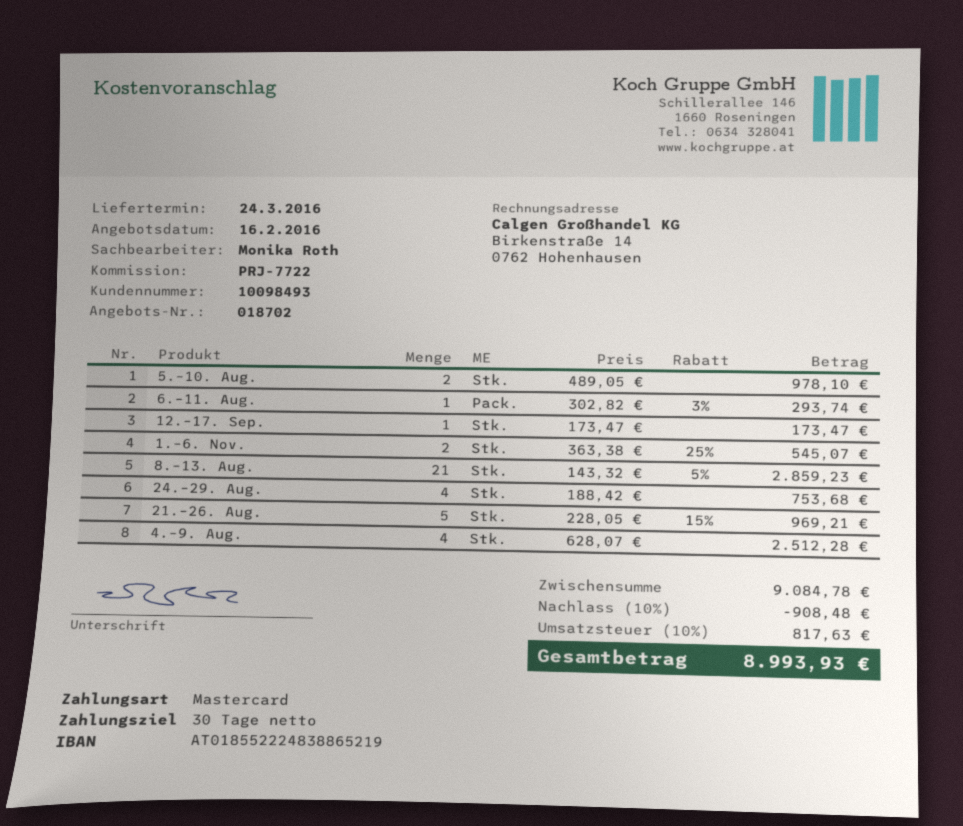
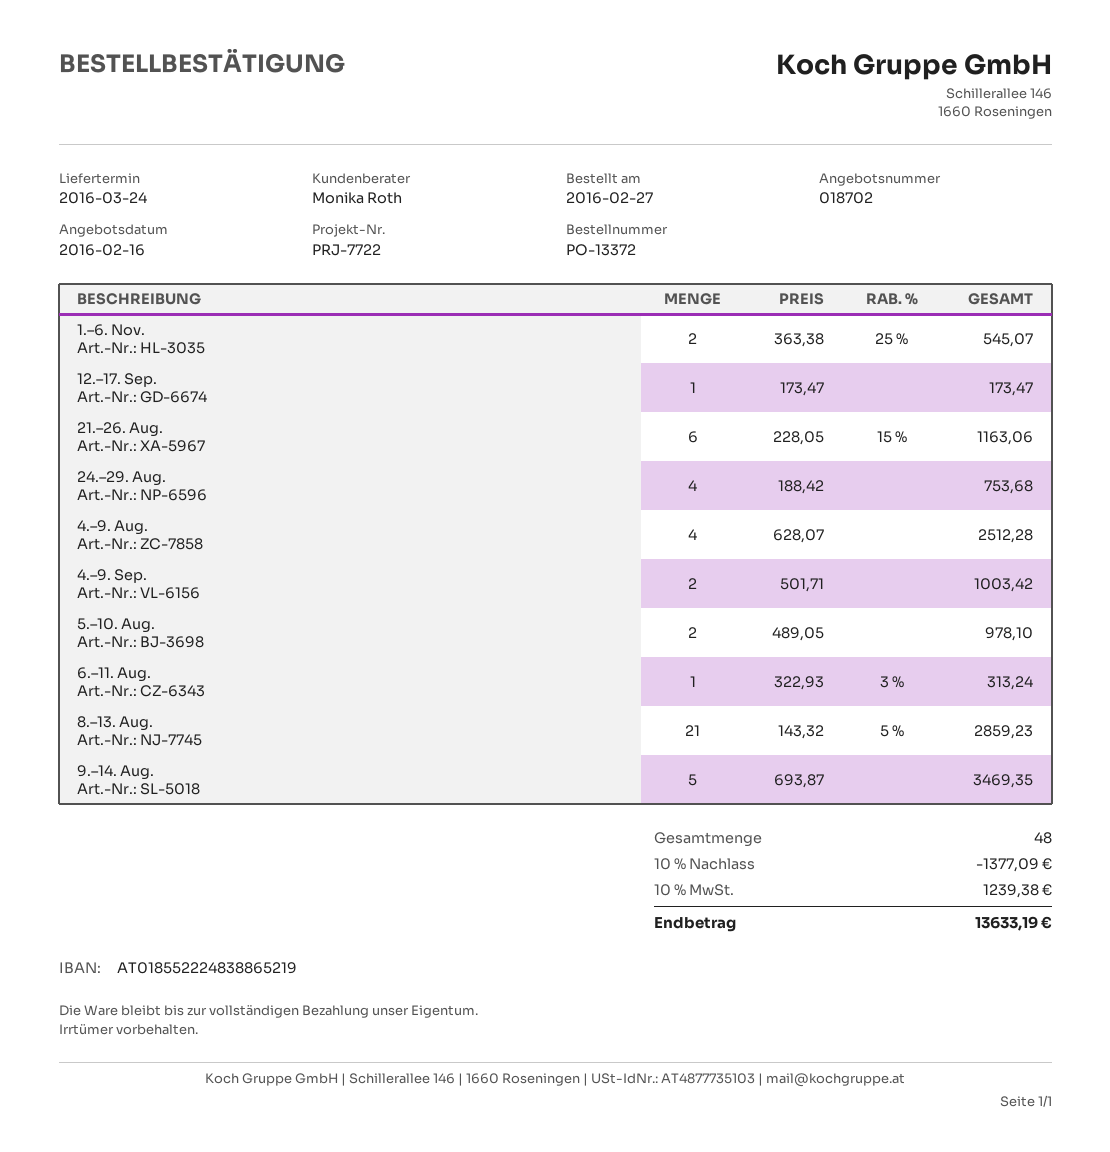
6.–11. Aug.: 1 x 302.82 - 3% = 293.74 -> 1 x 322.93 - 3% = 313.24
21.–26. Aug.: 5 x 228.05 - 15% = 969.21 -> 6 x 228.05 - 15% = 1163.06
4.–9. Sep.: none -> 2 x 501.71 = 1003.42
9.–14. Aug.: none -> 5 x 693.87 = 3469.35
discount: 10% = 908.48 -> 10% = 1377.09
tax: 10% = 817.63 -> 10% = 1239.38
total: 8993.93 -> 13633.19

